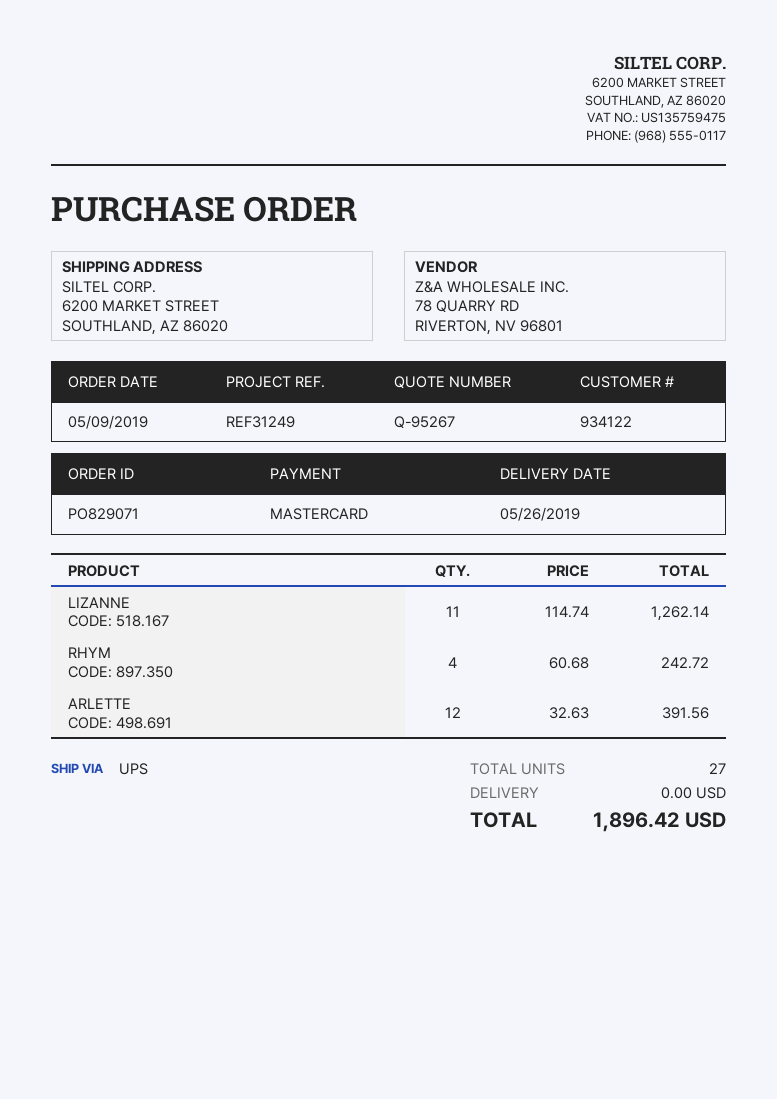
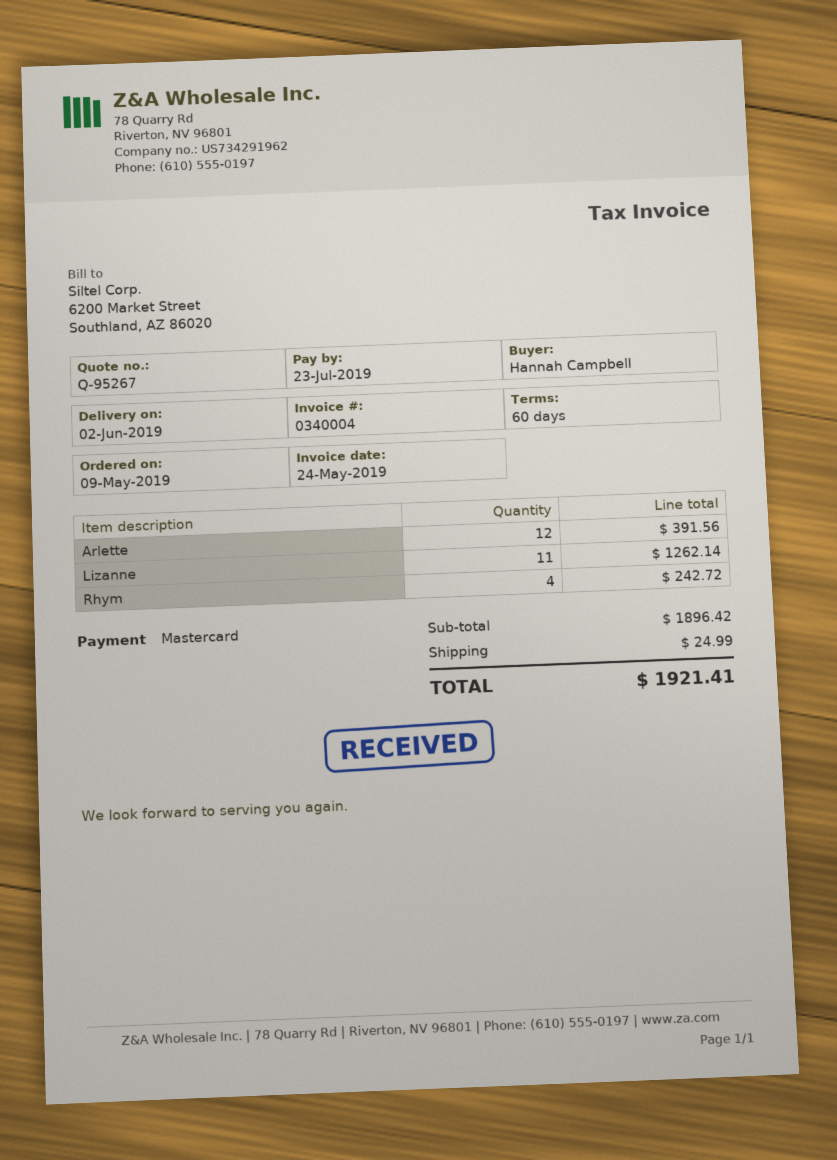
delivery date: 2019-05-26 -> 2019-06-02
shipping: 0.00 -> 24.99
total: 1896.42 -> 1921.41

